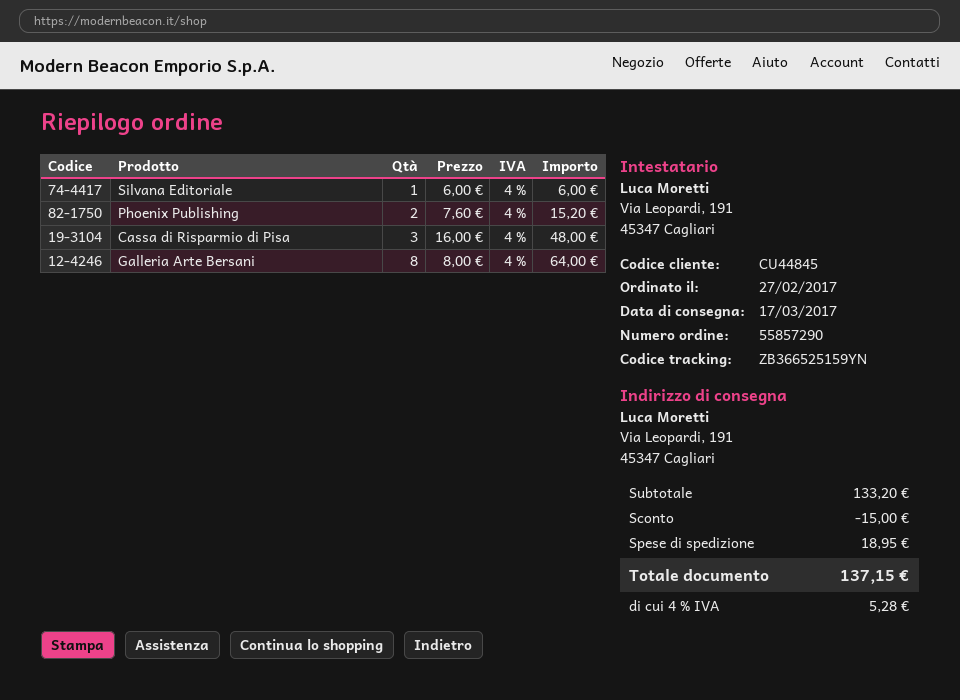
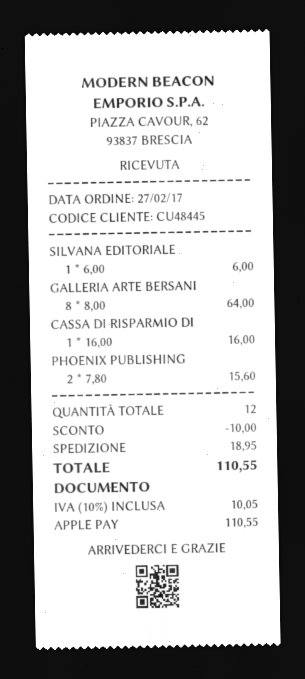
customer number: CU44845 -> CU48445
Phoenix Publishing: 2 x 7.60 = 15.20 -> 2 x 7.80 = 15.60
Cassa di Risparmio di Pisa: 3 x 16.00 = 48.00 -> 1 x 16.00 = 16.00
discount: 15.00 -> 10.00
tax: 4% = 5.28 -> 10% = 10.05
total: 137.15 -> 110.55

